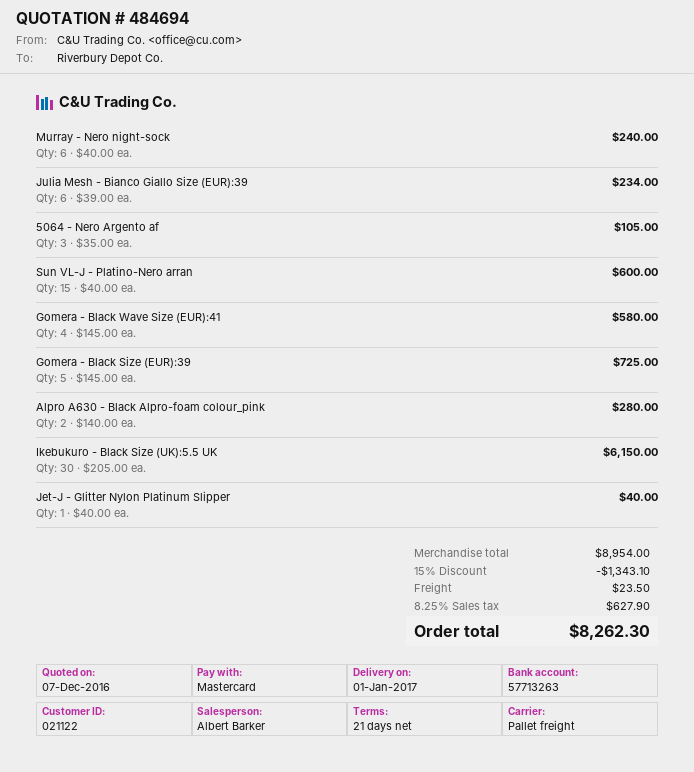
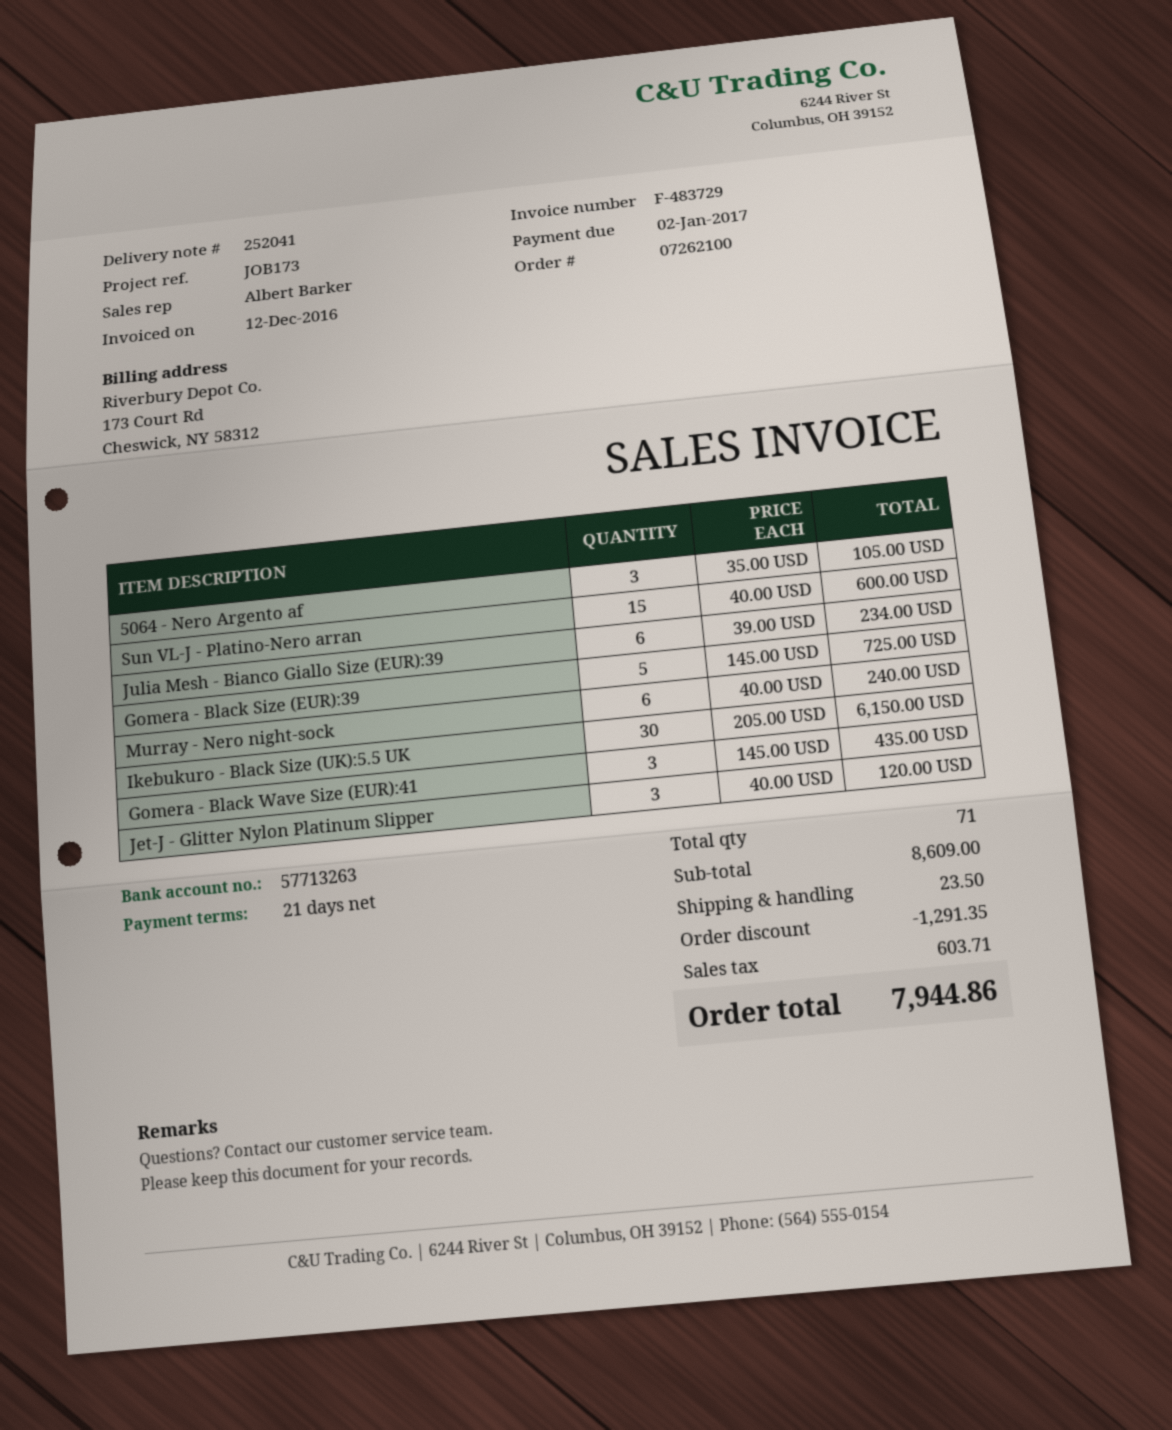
Gomera - Black Wave Size (EUR):41: 4 x 145.00 = 580.00 -> 3 x 145.00 = 435.00
Alpro A630 - Black Alpro-foam colour_pink: 2 x 140.00 = 280.00 -> none
Jet-J - Glitter Nylon Platinum Slipper: 1 x 40.00 = 40.00 -> 3 x 40.00 = 120.00
subtotal: 8954.00 -> 8609.00
discount: 1343.10 -> 1291.35
tax: 627.90 -> 603.71
total: 8262.30 -> 7944.86

